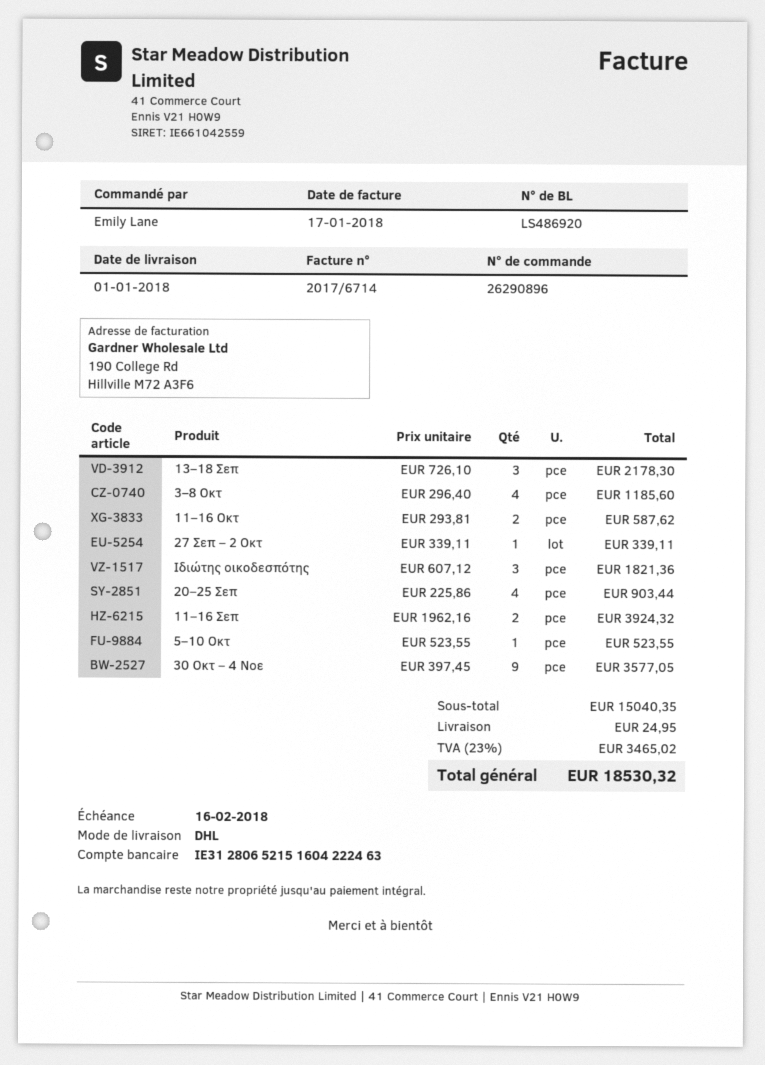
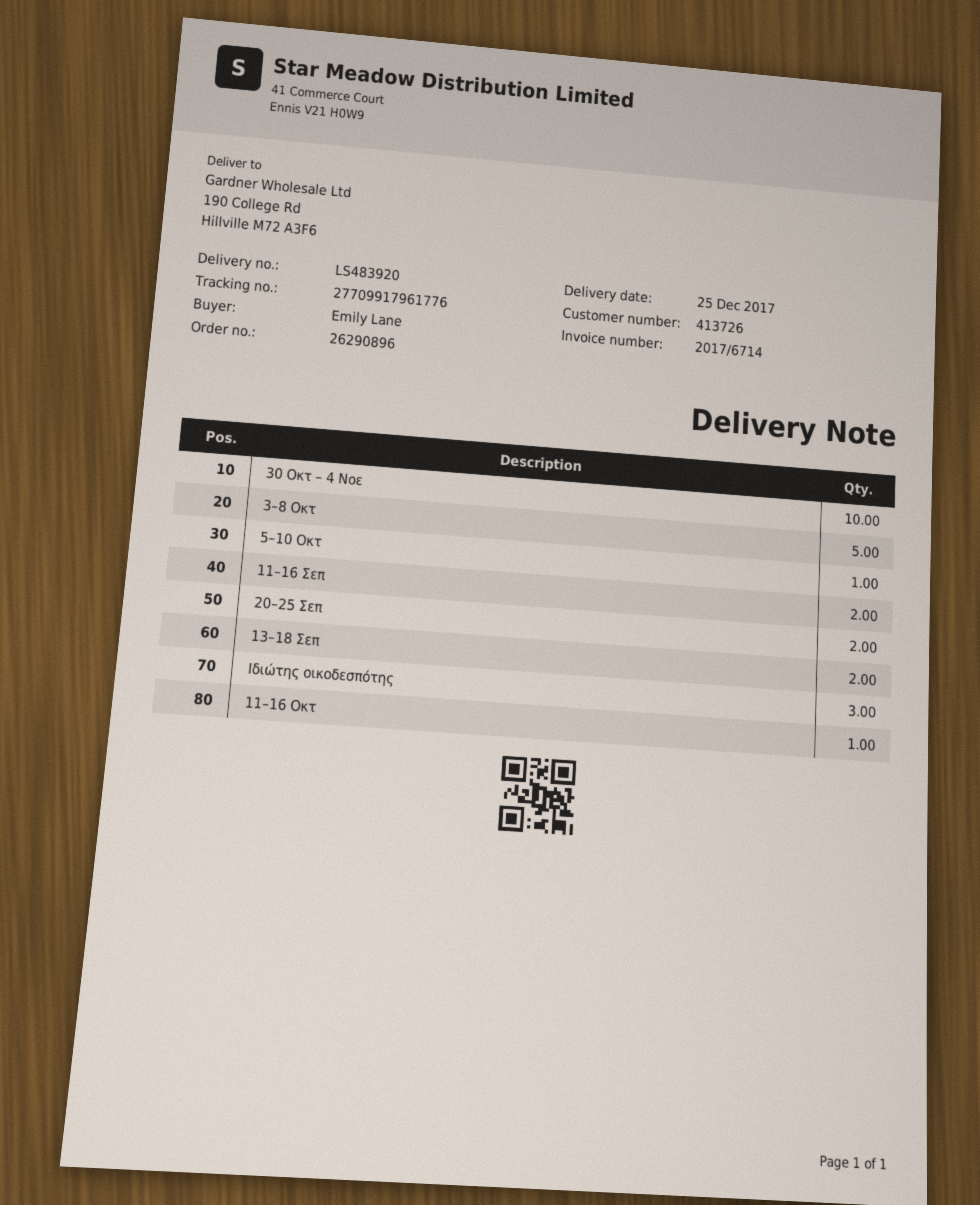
delivery note number: LS486920 -> LS483920
delivery date: 2018-01-01 -> 2017-12-25
13–18 Σεπ: 3 -> 2
3–8 Οκτ: 4 -> 5
11–16 Οκτ: 2 -> 1
27 Σεπ – 2 Οκτ: 1 -> none
20–25 Σεπ: 4 -> 2
30 Οκτ – 4 Νοε: 9 -> 10

